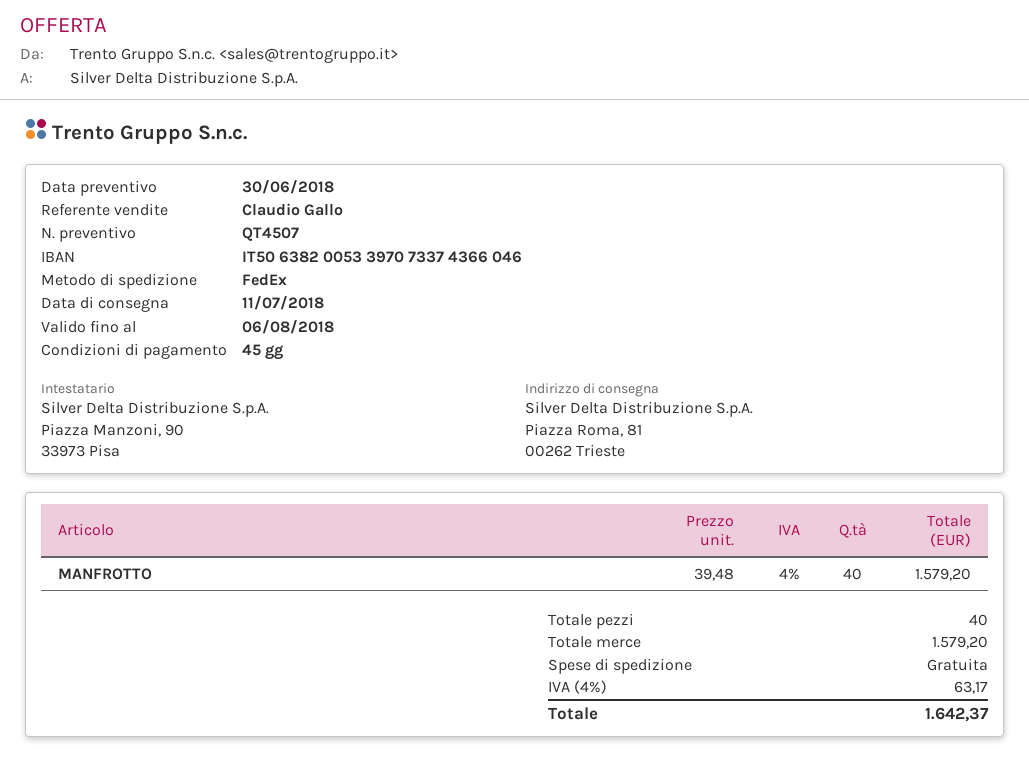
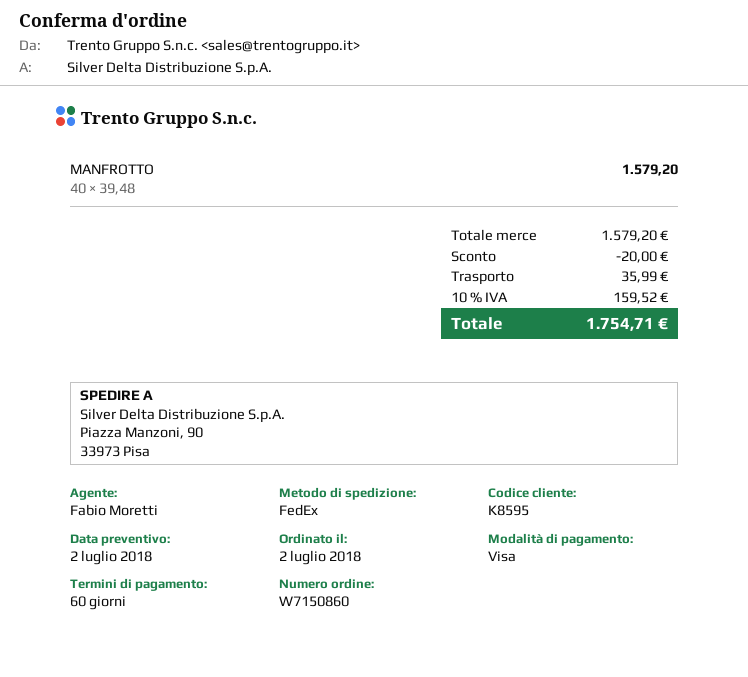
quote date: 2018-06-30 -> 2018-07-02
payment terms: 45 days -> 60 days
sales rep: Claudio Gallo -> Fabio Moretti
ship to: Piazza Roma, 81, 00262 Trieste -> Piazza Manzoni, 90, 33973 Pisa
discount: none -> 20.00
shipping: 0.00 -> 35.99
tax: 4% = 63.17 -> 10% = 159.52
total: 1642.37 -> 1754.71

